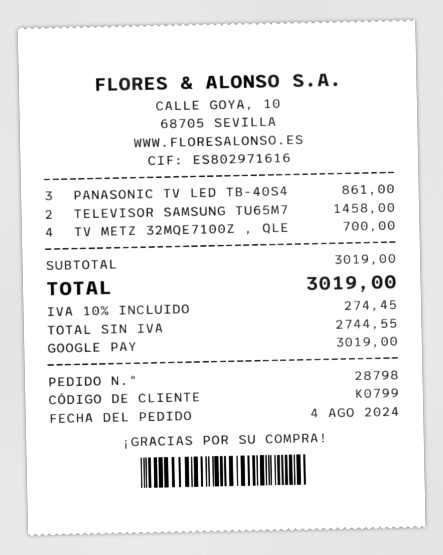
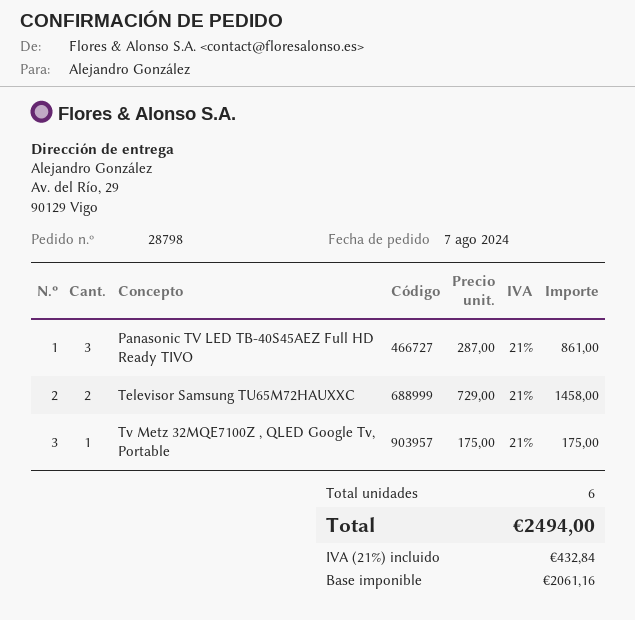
order date: 2024-08-04 -> 2024-08-07
TV METZ 32MQE7100Z , QLE: 4 for 700.00 -> 1 for 175.00
net: 2744.55 -> 2061.16
tax: 10% = 274.45 -> 21% = 432.84
total: 3019.00 -> 2494.00

